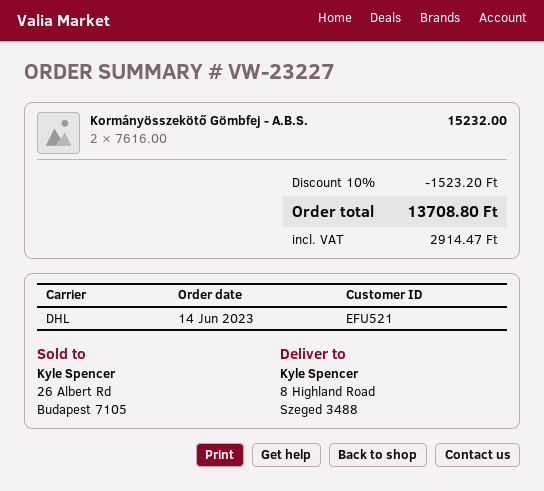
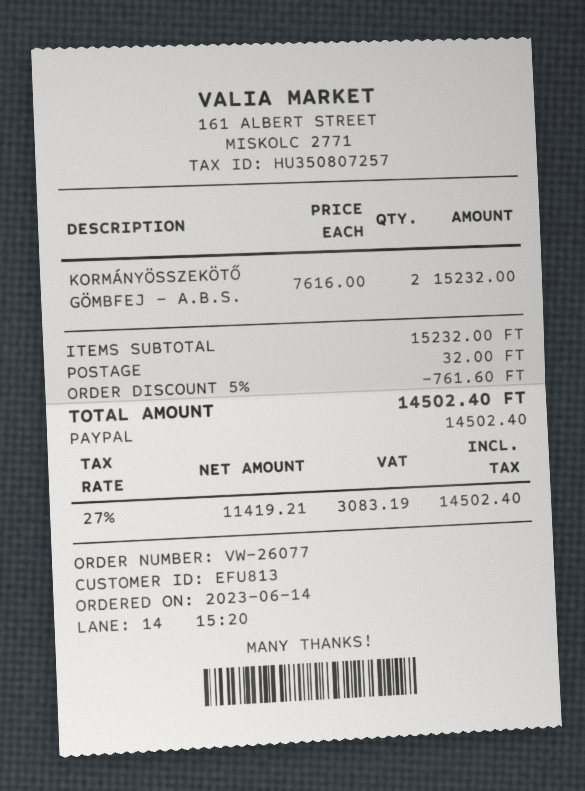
order number: VW-23227 -> VW-26077
customer number: EFU521 -> EFU813
discount: 10% = 1523.20 -> 5% = 761.60
shipping: none -> 32.00
tax: 2914.47 -> 3083.19
total: 13708.80 -> 14502.40

